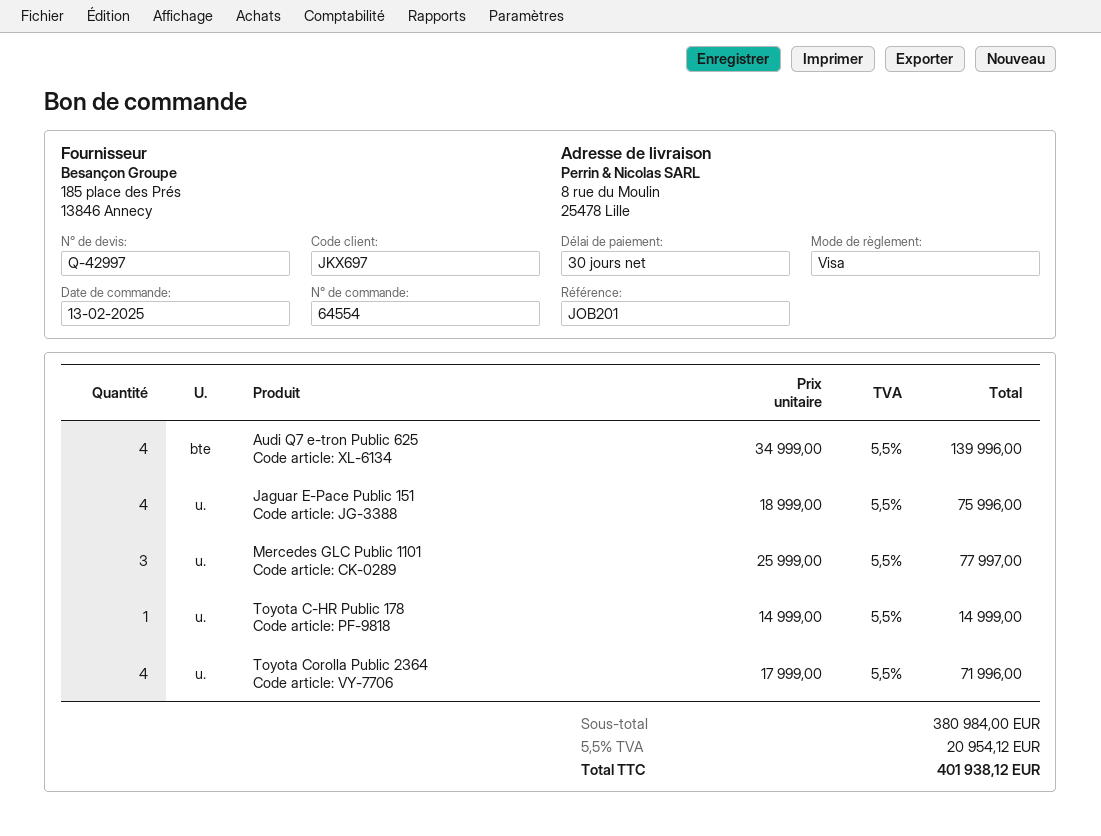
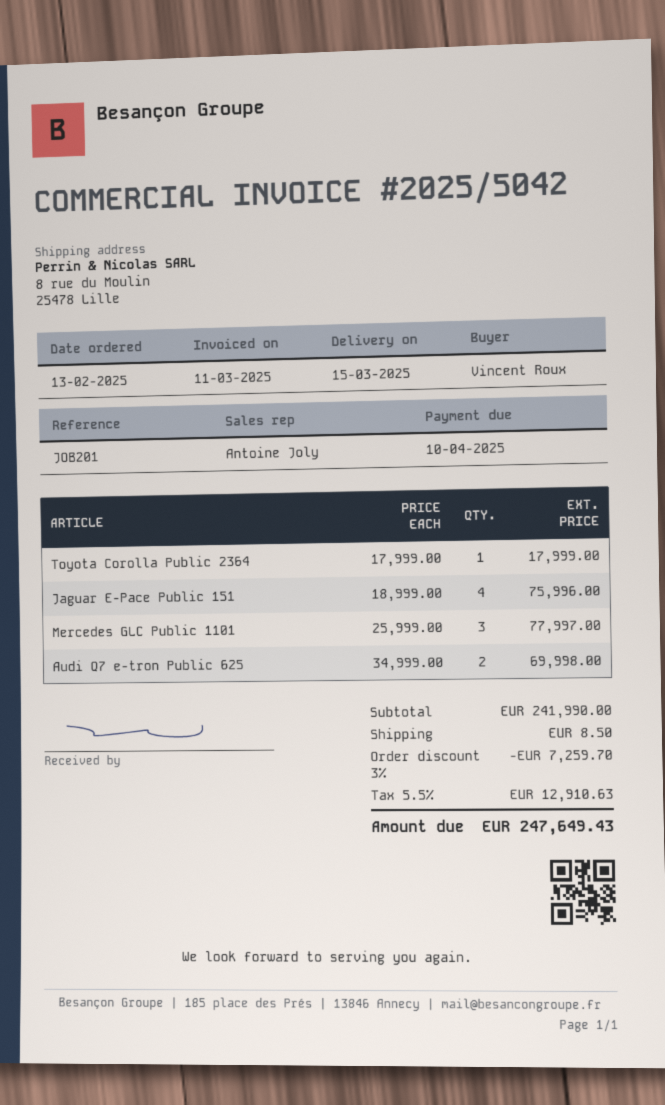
Audi Q7 e-tron Public 625: 4 x 34999.00 = 139996.00 -> 2 x 34999.00 = 69998.00
Toyota C-HR Public 178: 1 x 14999.00 = 14999.00 -> none
Toyota Corolla Public 2364: 4 x 17999.00 = 71996.00 -> 1 x 17999.00 = 17999.00
subtotal: 380984.00 -> 241990.00
discount: none -> 3% = 7259.70
shipping: none -> 8.50
tax: 5.5% = 20954.12 -> 5.5% = 12910.63
total: 401938.12 -> 247649.43

